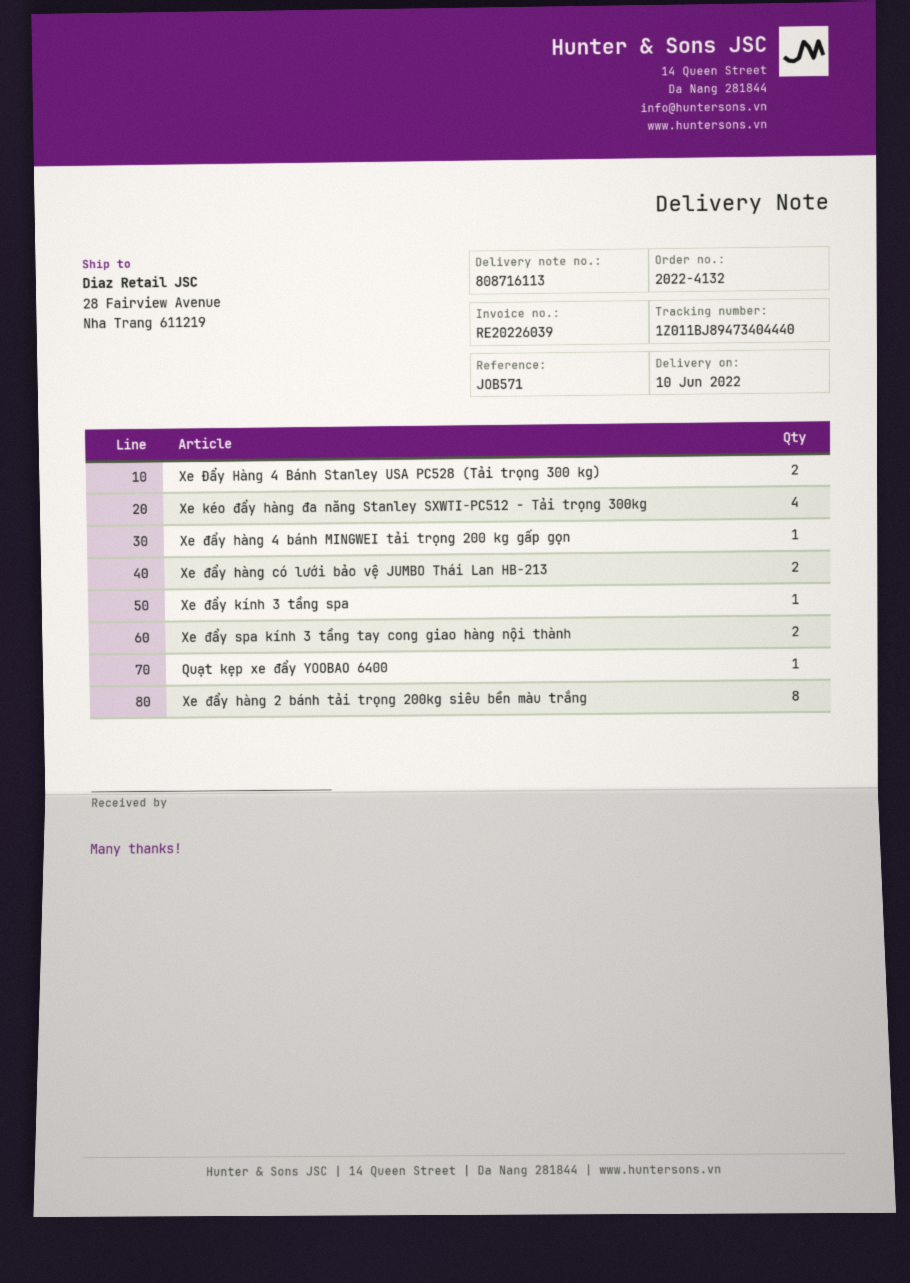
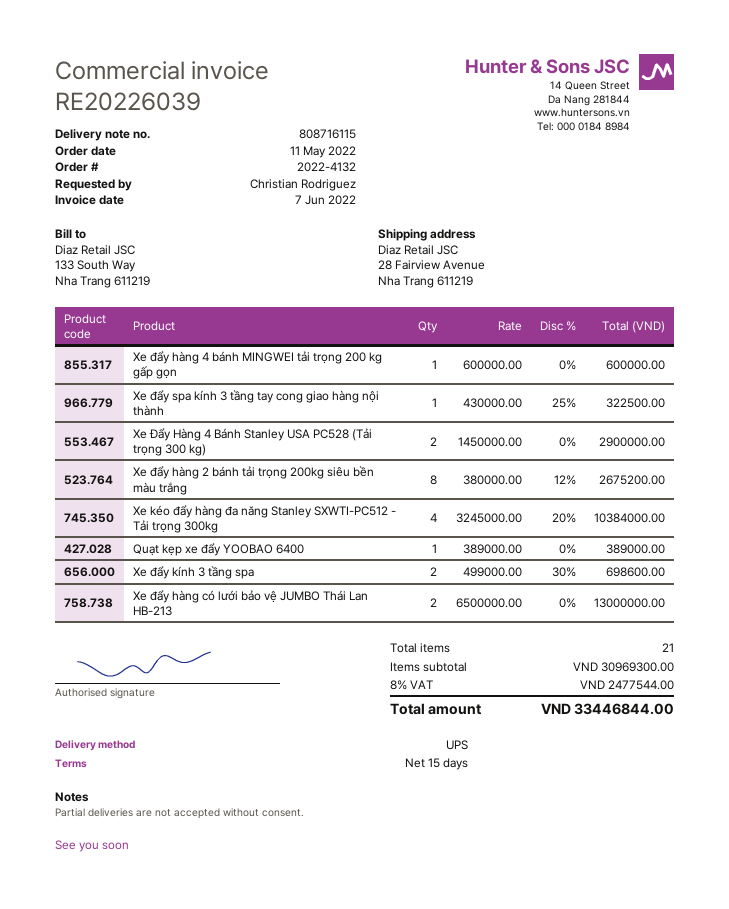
delivery note number: 808716113 -> 808716115
Xe đẩy kính 3 tầng spa: 1 -> 2
Xe đẩy spa kính 3 tầng tay cong giao hàng nội thành: 2 -> 1

